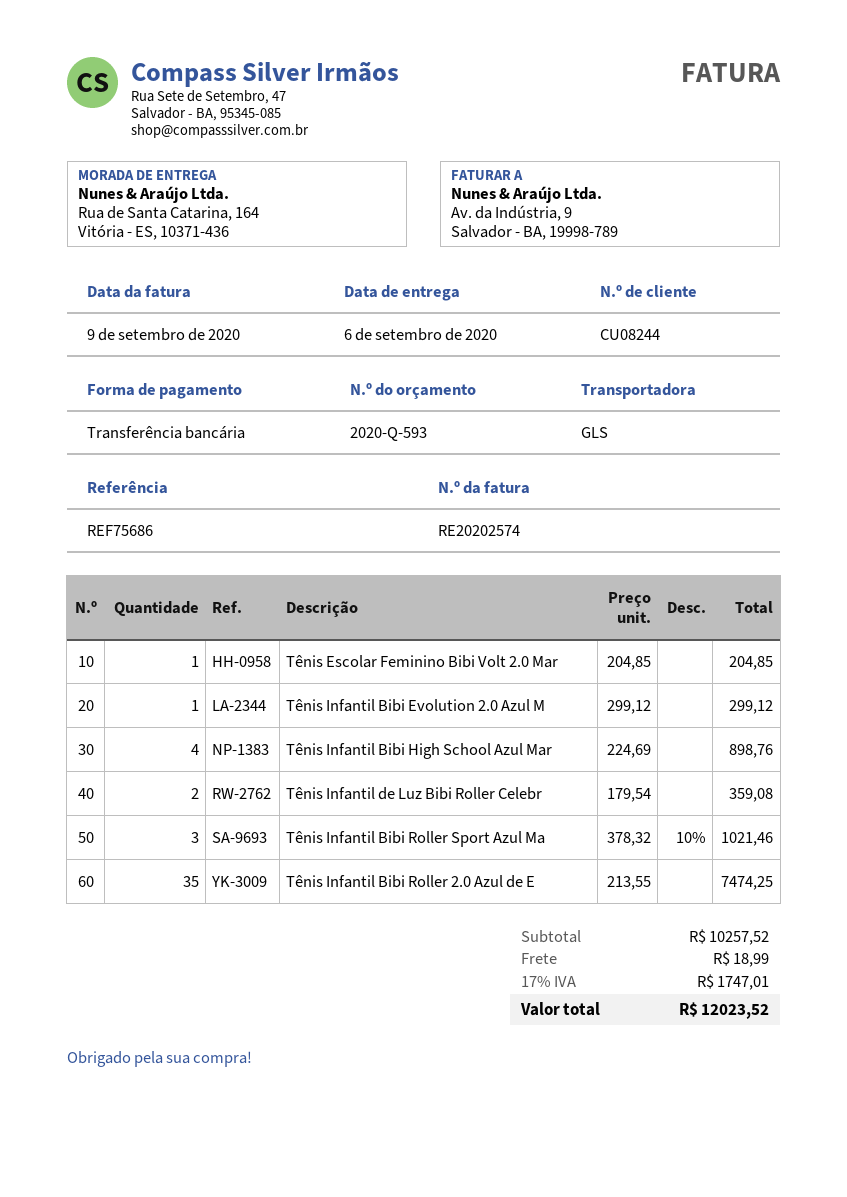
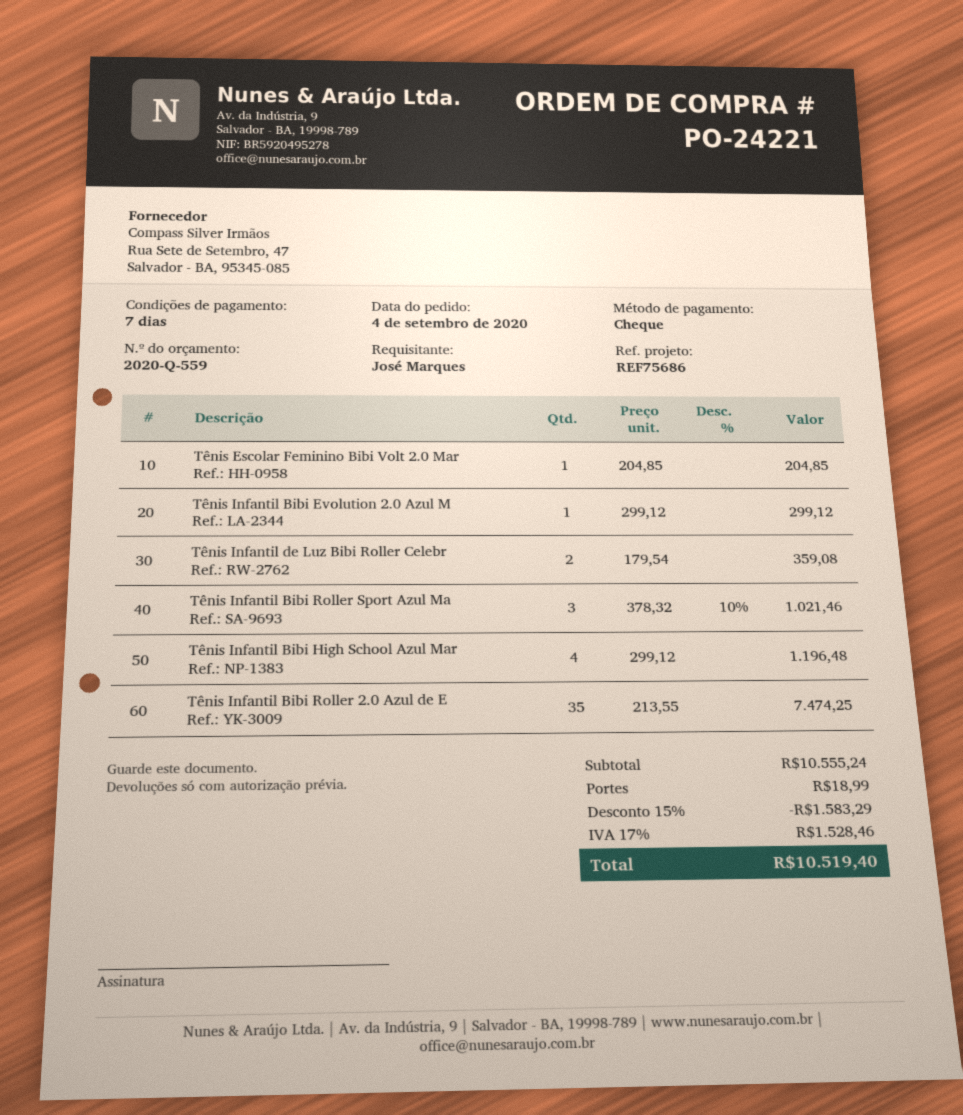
quote number: 2020-Q-593 -> 2020-Q-559
payment method: bank transfer -> cheque
Tênis Infantil Bibi High School Azul Mar: 4 x 224.69 = 898.76 -> 4 x 299.12 = 1196.48
subtotal: 10257.52 -> 10555.24
discount: none -> 15% = 1583.29
tax: 17% = 1747.01 -> 17% = 1528.46
total: 12023.52 -> 10519.40

